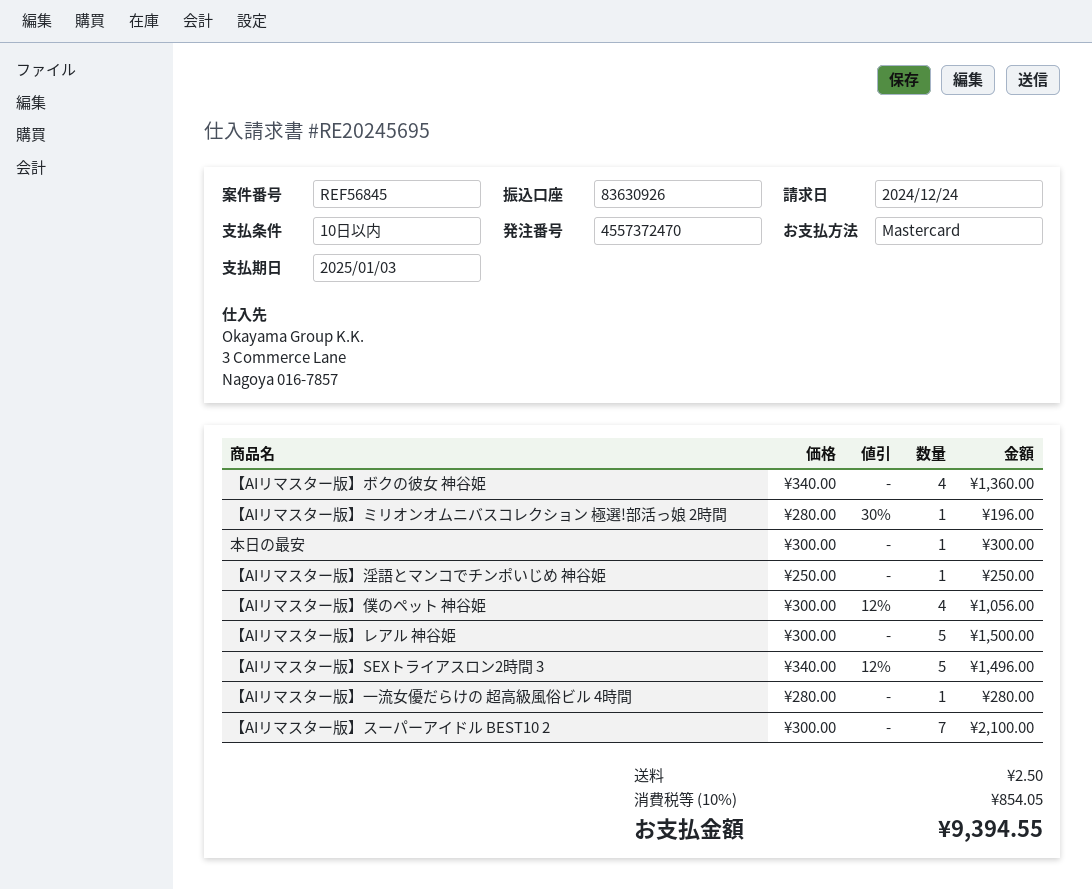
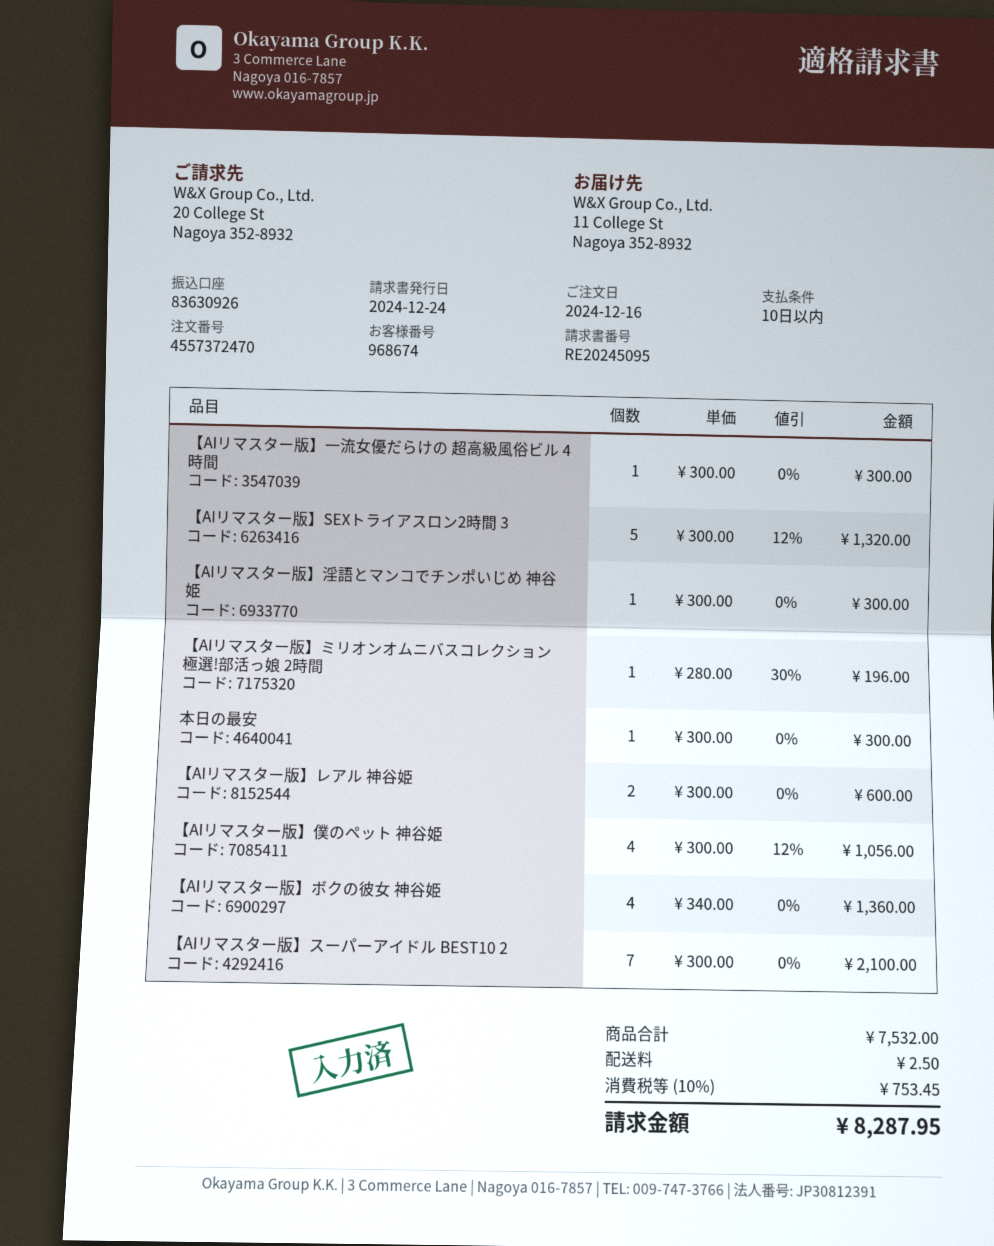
invoice number: RE20245695 -> RE20245095
【AIリマスター版】淫語とマンコでチンポいじめ 神谷姫: 1 x 250.00 = 250.00 -> 1 x 300.00 = 300.00
【AIリマスター版】レアル 神谷姫: 5 x 300.00 = 1500.00 -> 2 x 300.00 = 600.00
【AIリマスター版】SEXトライアスロン2時間 3: 5 x 340.00 - 12% = 1496.00 -> 5 x 300.00 - 12% = 1320.00
【AIリマスター版】一流女優だらけの 超高級風俗ビル 4時間: 1 x 280.00 = 280.00 -> 1 x 300.00 = 300.00
tax: 10% = 854.05 -> 10% = 753.45
total: 9394.55 -> 8287.95

